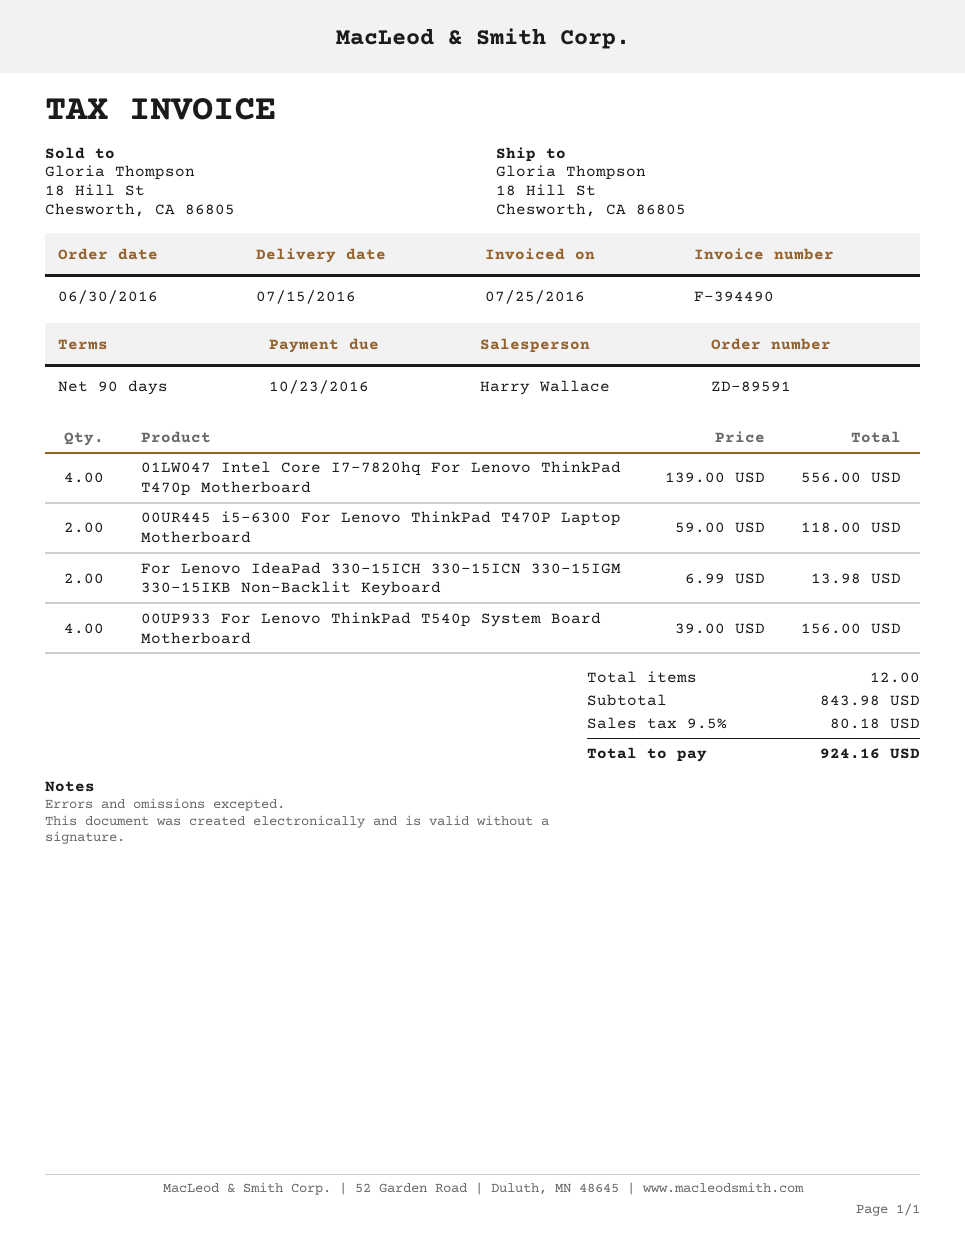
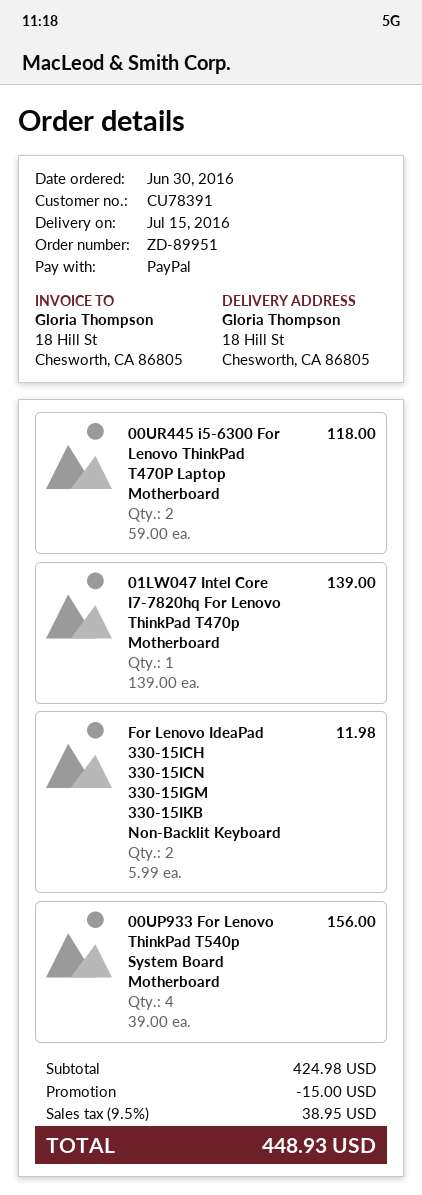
order number: ZD-89591 -> ZD-89951
01LW047 Intel Core I7-7820hq For Lenovo ThinkPad T470p Motherboard: 4 x 139.00 = 556.00 -> 1 x 139.00 = 139.00
For Lenovo IdeaPad 330-15ICH 330-15ICN 330-15IGM 330-15IKB Non-Backlit Keyboard: 2 x 6.99 = 13.98 -> 2 x 5.99 = 11.98
subtotal: 843.98 -> 424.98
discount: none -> 15.00
tax: 9.5% = 80.18 -> 9.5% = 38.95
total: 924.16 -> 448.93

